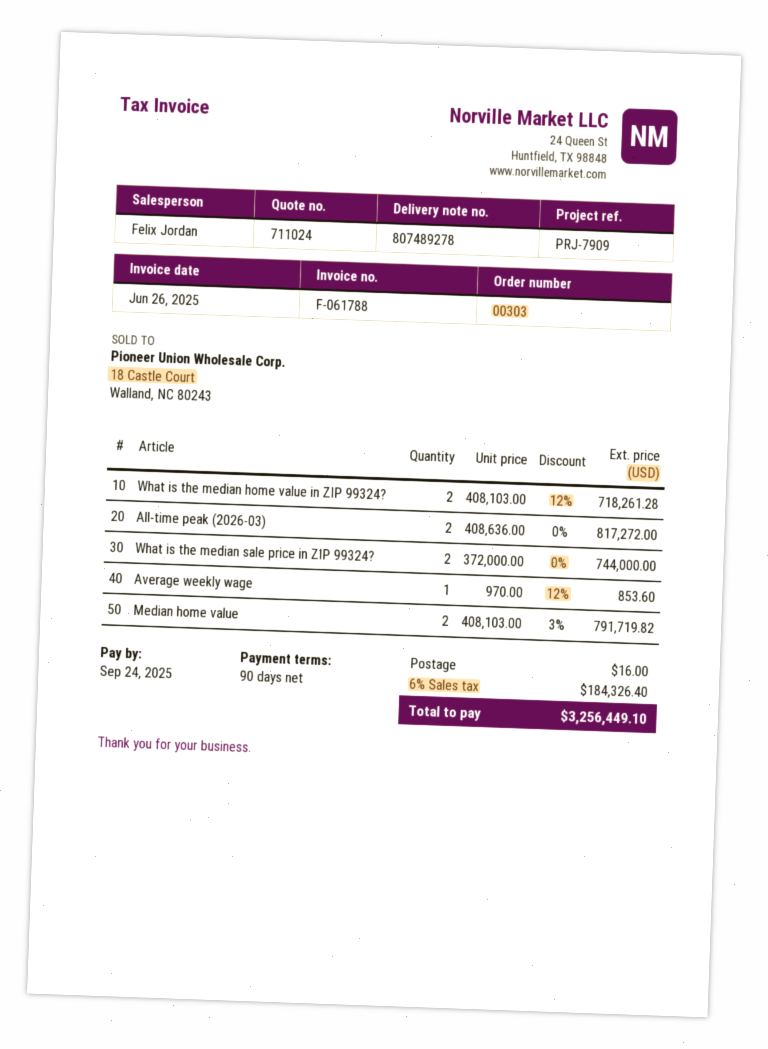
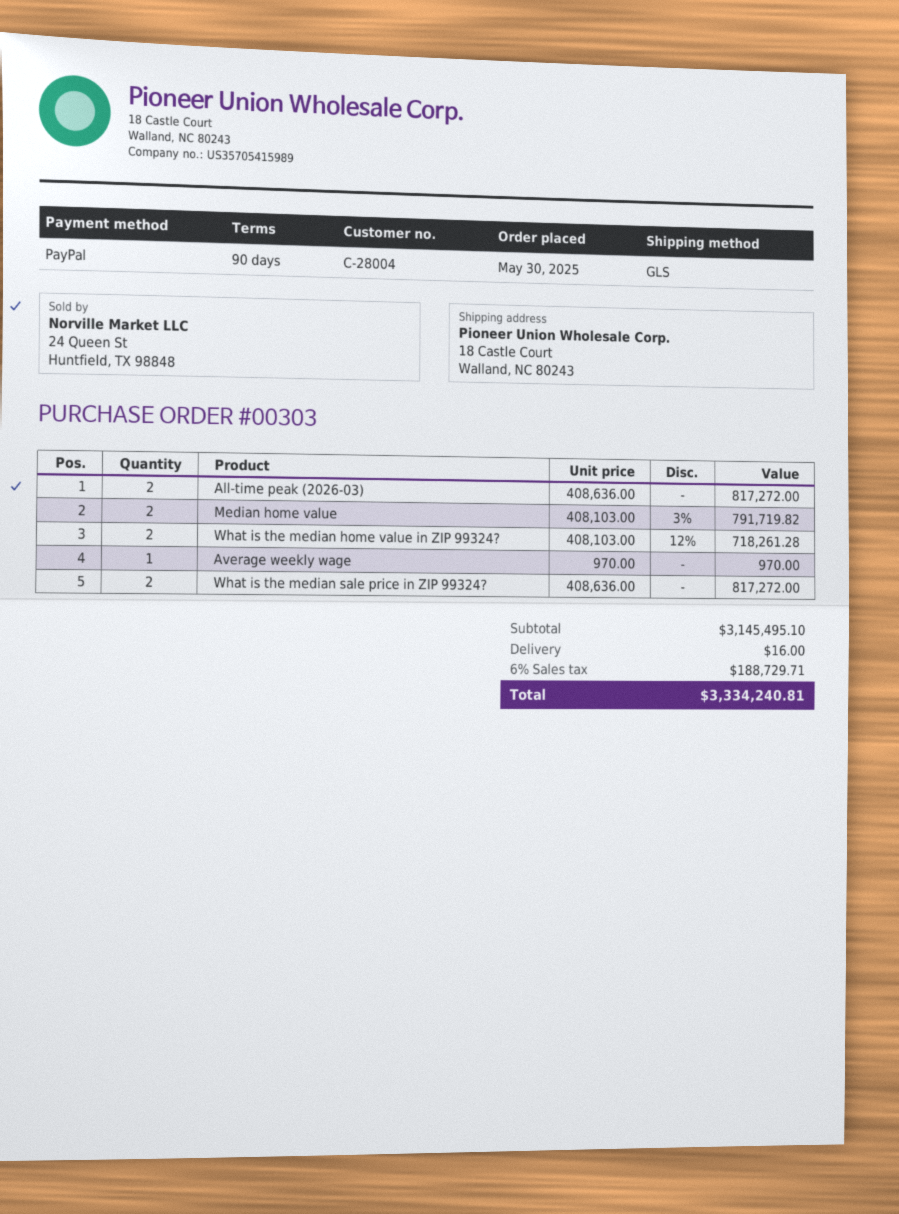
What is the median sale price in ZIP 99324?: 2 x 372000.00 = 744000.00 -> 2 x 408636.00 = 817272.00
Average weekly wage: 1 x 970.00 - 12% = 853.60 -> 1 x 970.00 = 970.00
tax: 6% = 184326.40 -> 6% = 188729.71
total: 3256449.10 -> 3334240.81

